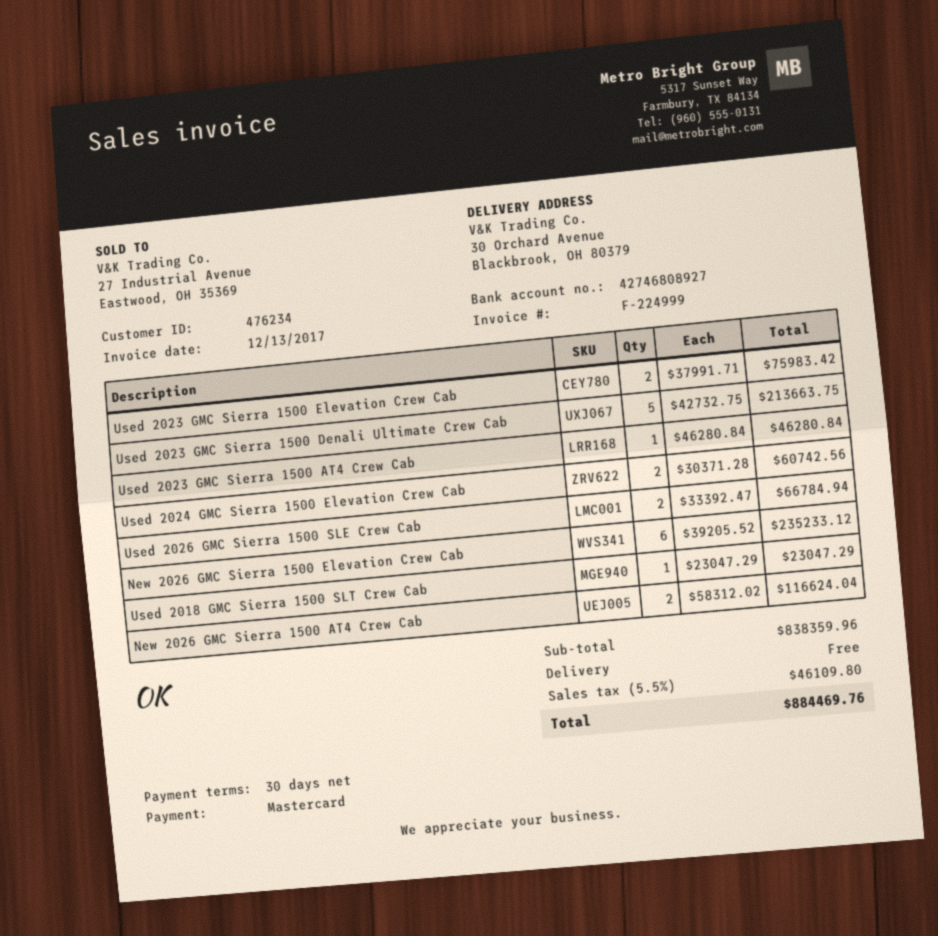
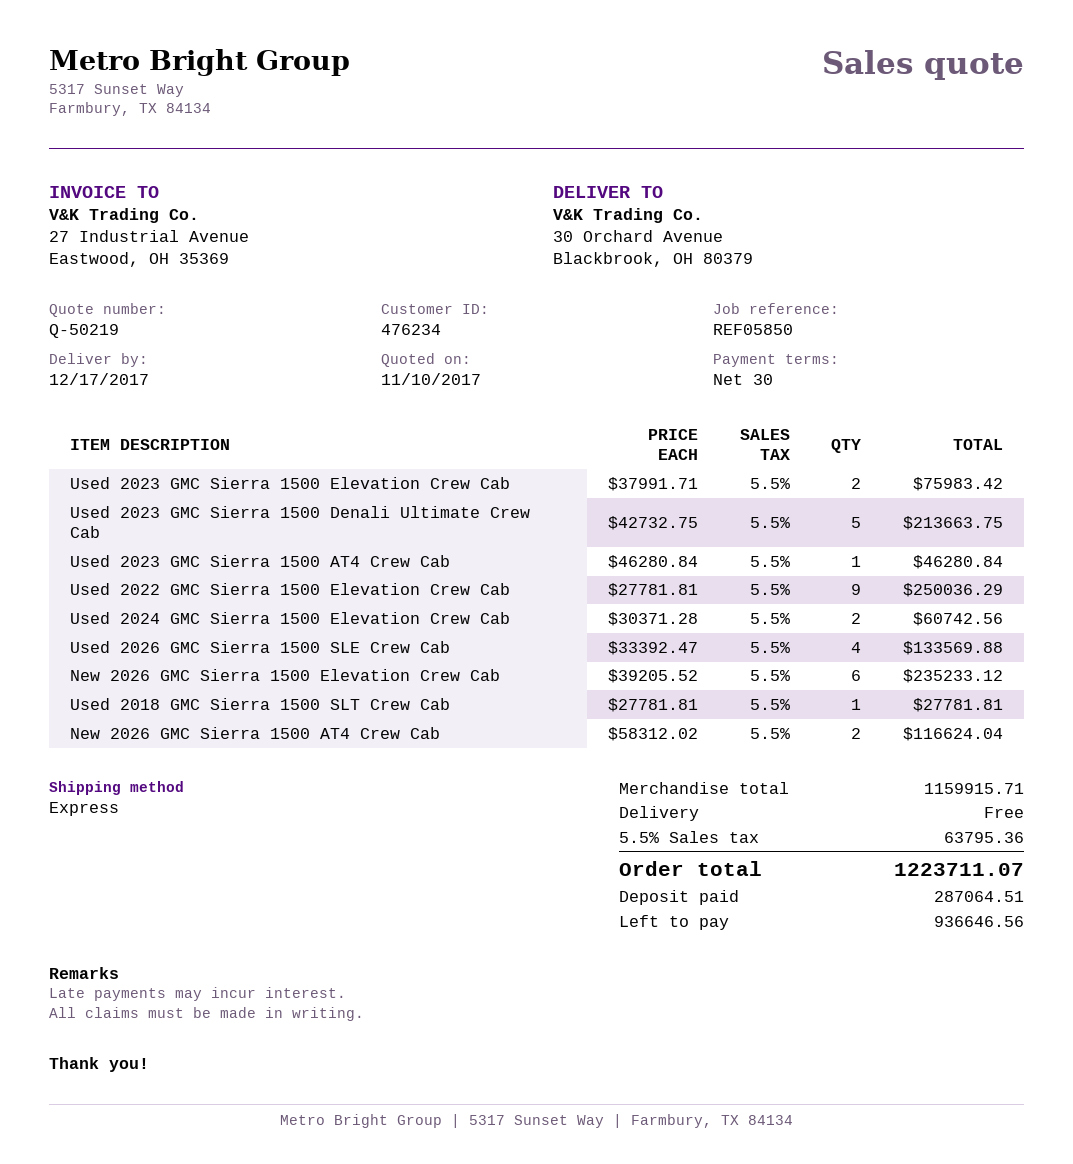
Used 2026 GMC Sierra 1500 SLE Crew Cab: 2 x 33392.47 = 66784.94 -> 4 x 33392.47 = 133569.88
Used 2018 GMC Sierra 1500 SLT Crew Cab: 1 x 23047.29 = 23047.29 -> 1 x 27781.81 = 27781.81
Used 2022 GMC Sierra 1500 Elevation Crew Cab: none -> 9 x 27781.81 = 250036.29
subtotal: 838359.96 -> 1159915.71
tax: 5.5% = 46109.80 -> 5.5% = 63795.36
total: 884469.76 -> 1223711.07

